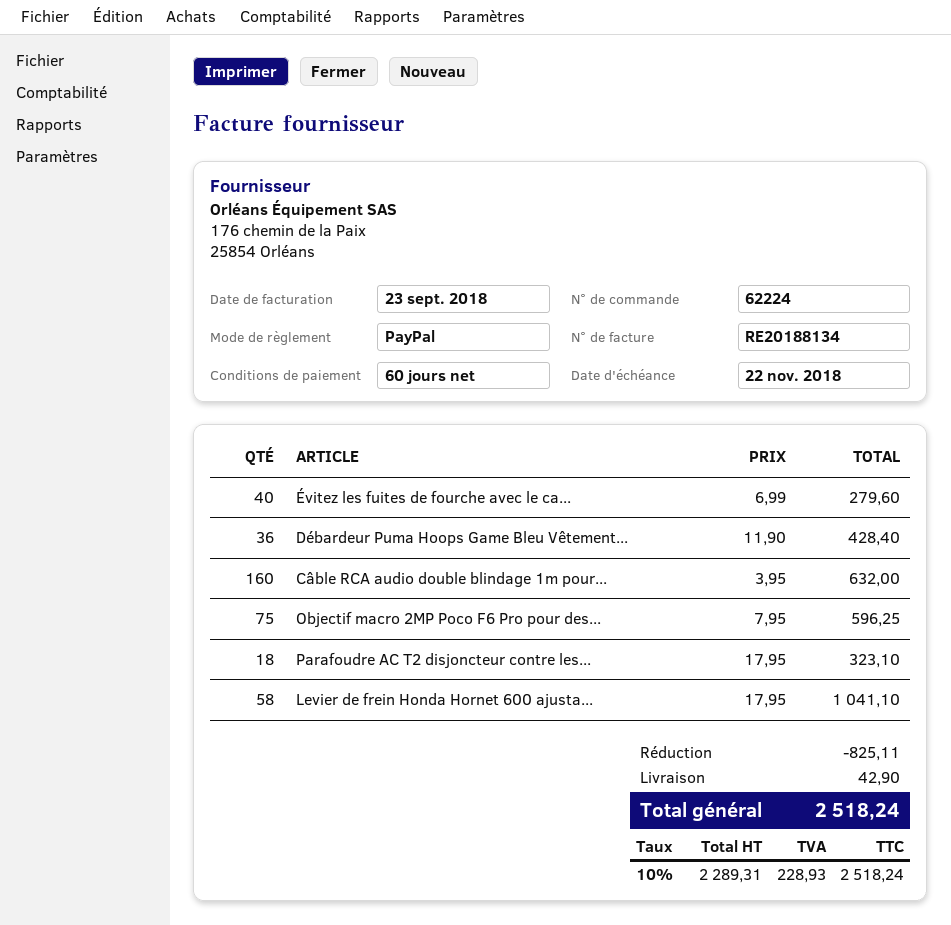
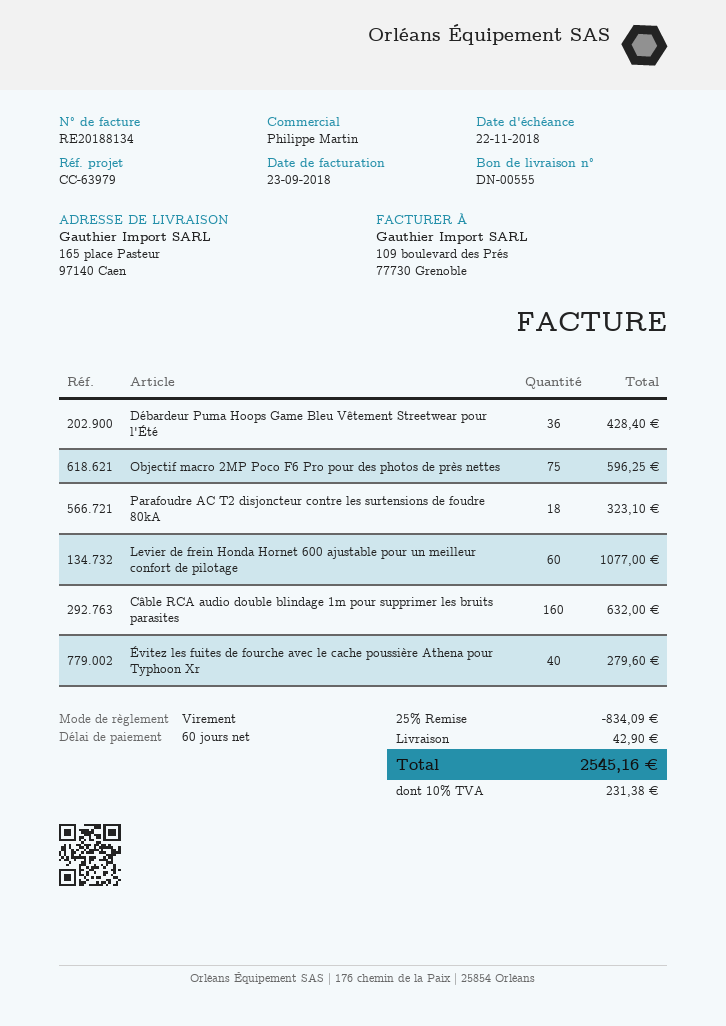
payment method: PayPal -> bank transfer
Levier de frein Honda Hornet 600 ajusta...: 58 for 1041.10 -> 60 for 1077.00
discount: 825.11 -> 834.09
tax: 10% = 228.93 -> 10% = 231.38
total: 2518.24 -> 2545.16

